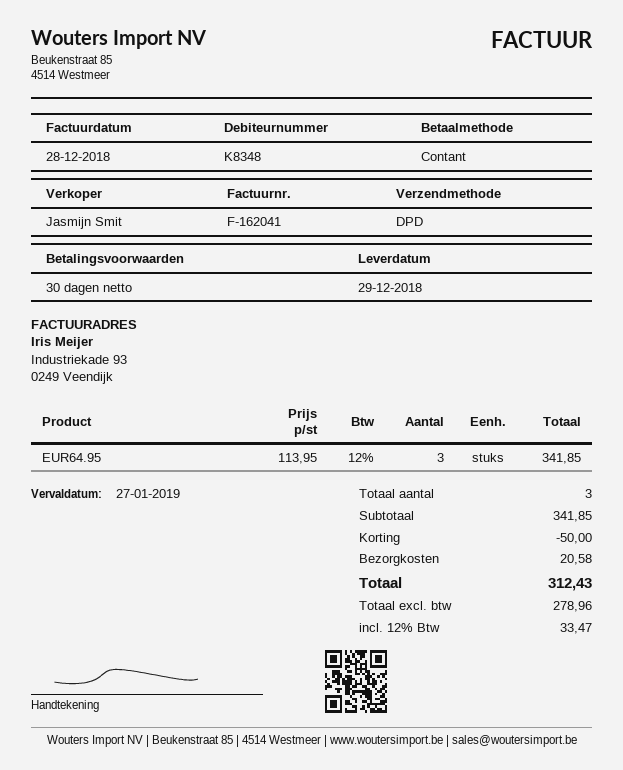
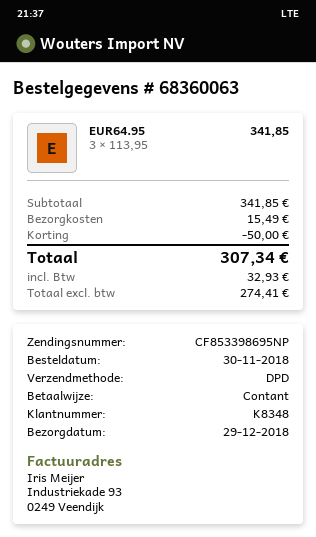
shipping: 20.58 -> 15.49
net: 278.96 -> 274.41
tax: 33.47 -> 32.93
total: 312.43 -> 307.34

